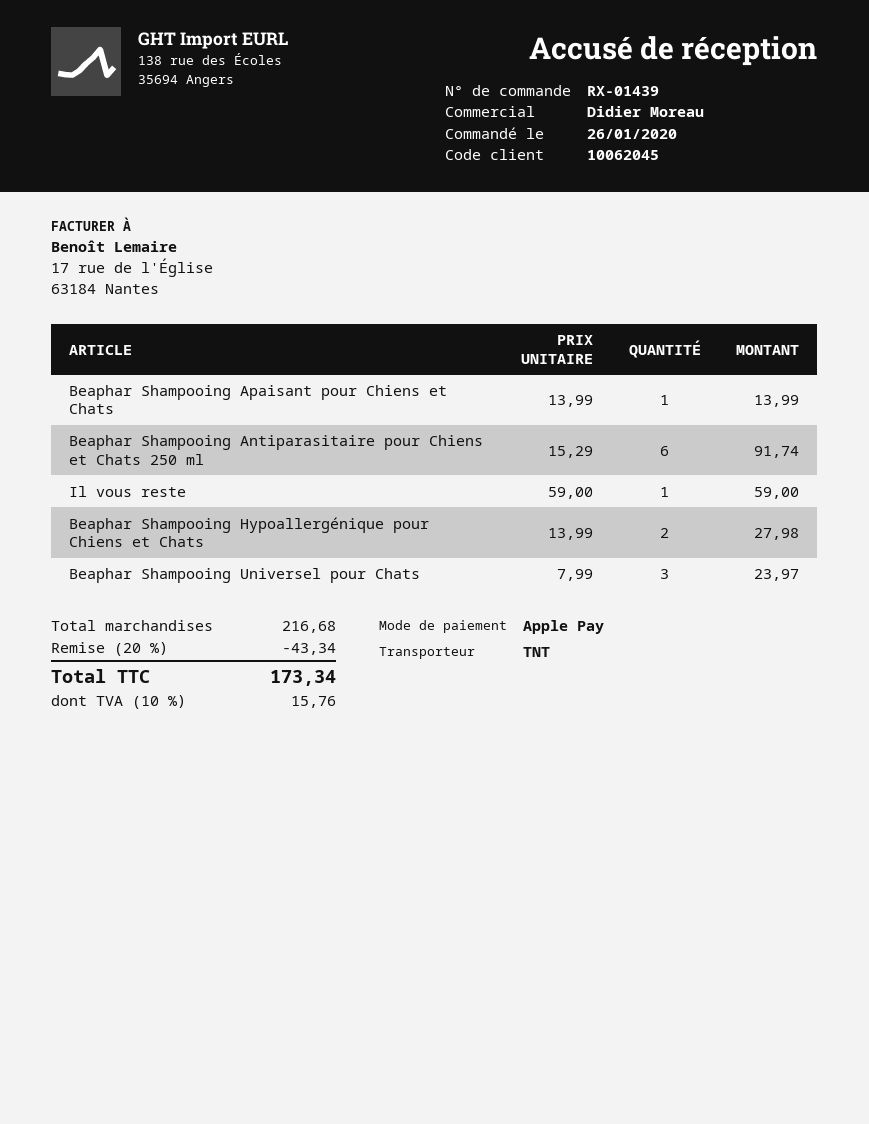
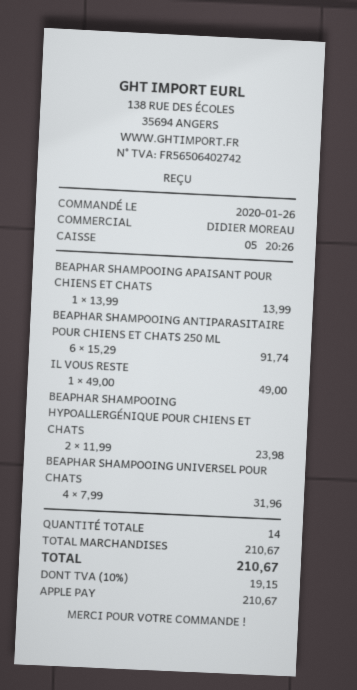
Il vous reste: 1 x 59.00 = 59.00 -> 1 x 49.00 = 49.00
Beaphar Shampooing Hypoallergénique pour Chiens et Chats: 2 x 13.99 = 27.98 -> 2 x 11.99 = 23.98
Beaphar Shampooing Universel pour Chats: 3 x 7.99 = 23.97 -> 4 x 7.99 = 31.96
subtotal: 216.68 -> 210.67
discount: 20% = 43.34 -> none
tax: 10% = 15.76 -> 10% = 19.15
total: 173.34 -> 210.67

